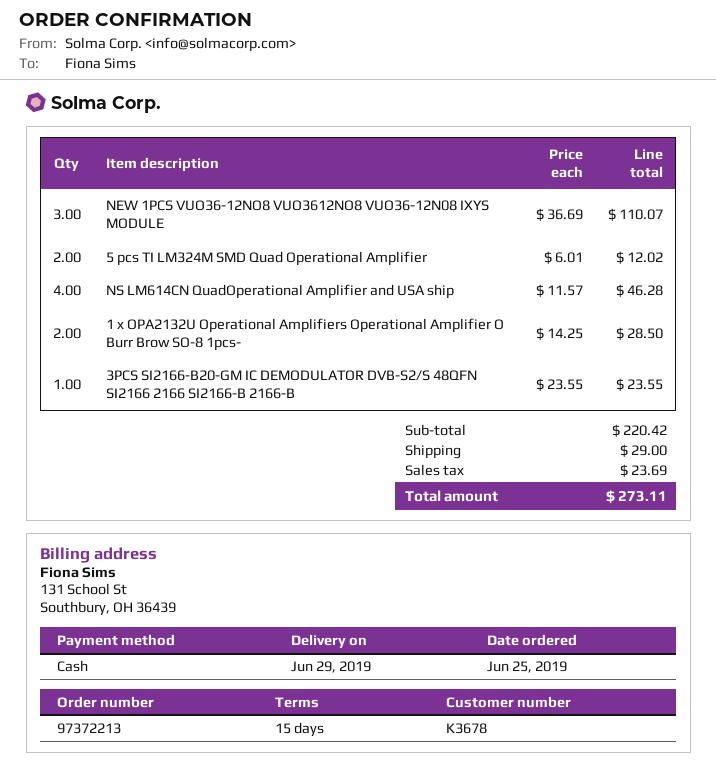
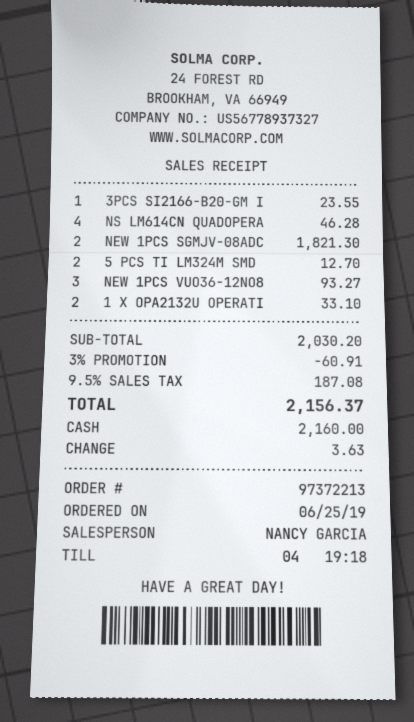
NEW 1PCS VUO36-12NO8 VUO3612NO8 VUO36-12N08 IXYS MODULE: 3 for 110.07 -> 3 for 93.27
5 pcs TI LM324M SMD Quad Operational Amplifier: 2 for 12.02 -> 2 for 12.70
1 x OPA2132U Operational Amplifiers Operational Amplifier O Burr Brow SO-8 1pcs-: 2 for 28.50 -> 2 for 33.10
NEW 1PCS SGMJV-08ADC: none -> 2 for 1821.30
subtotal: 220.42 -> 2030.20
discount: none -> 3% = 60.91
shipping: 29.00 -> none
tax: 23.69 -> 187.08
total: 273.11 -> 2156.37

